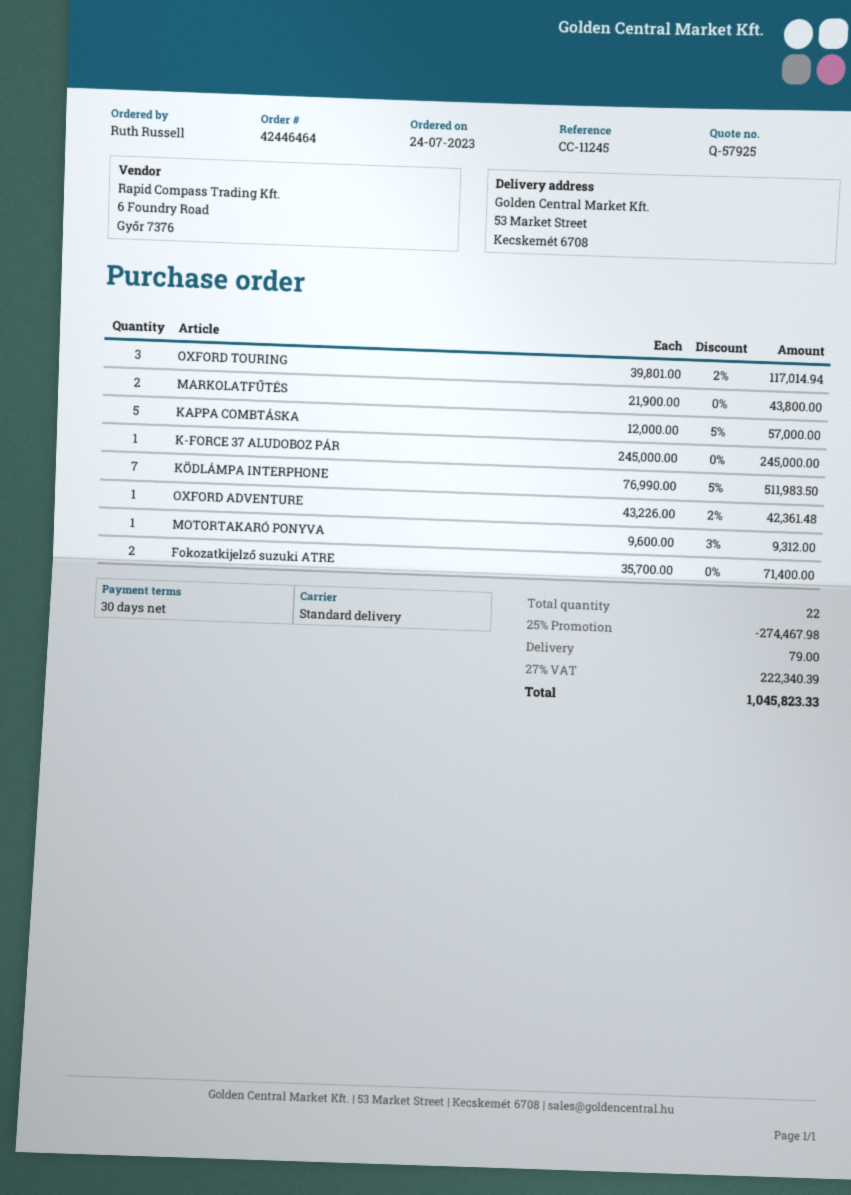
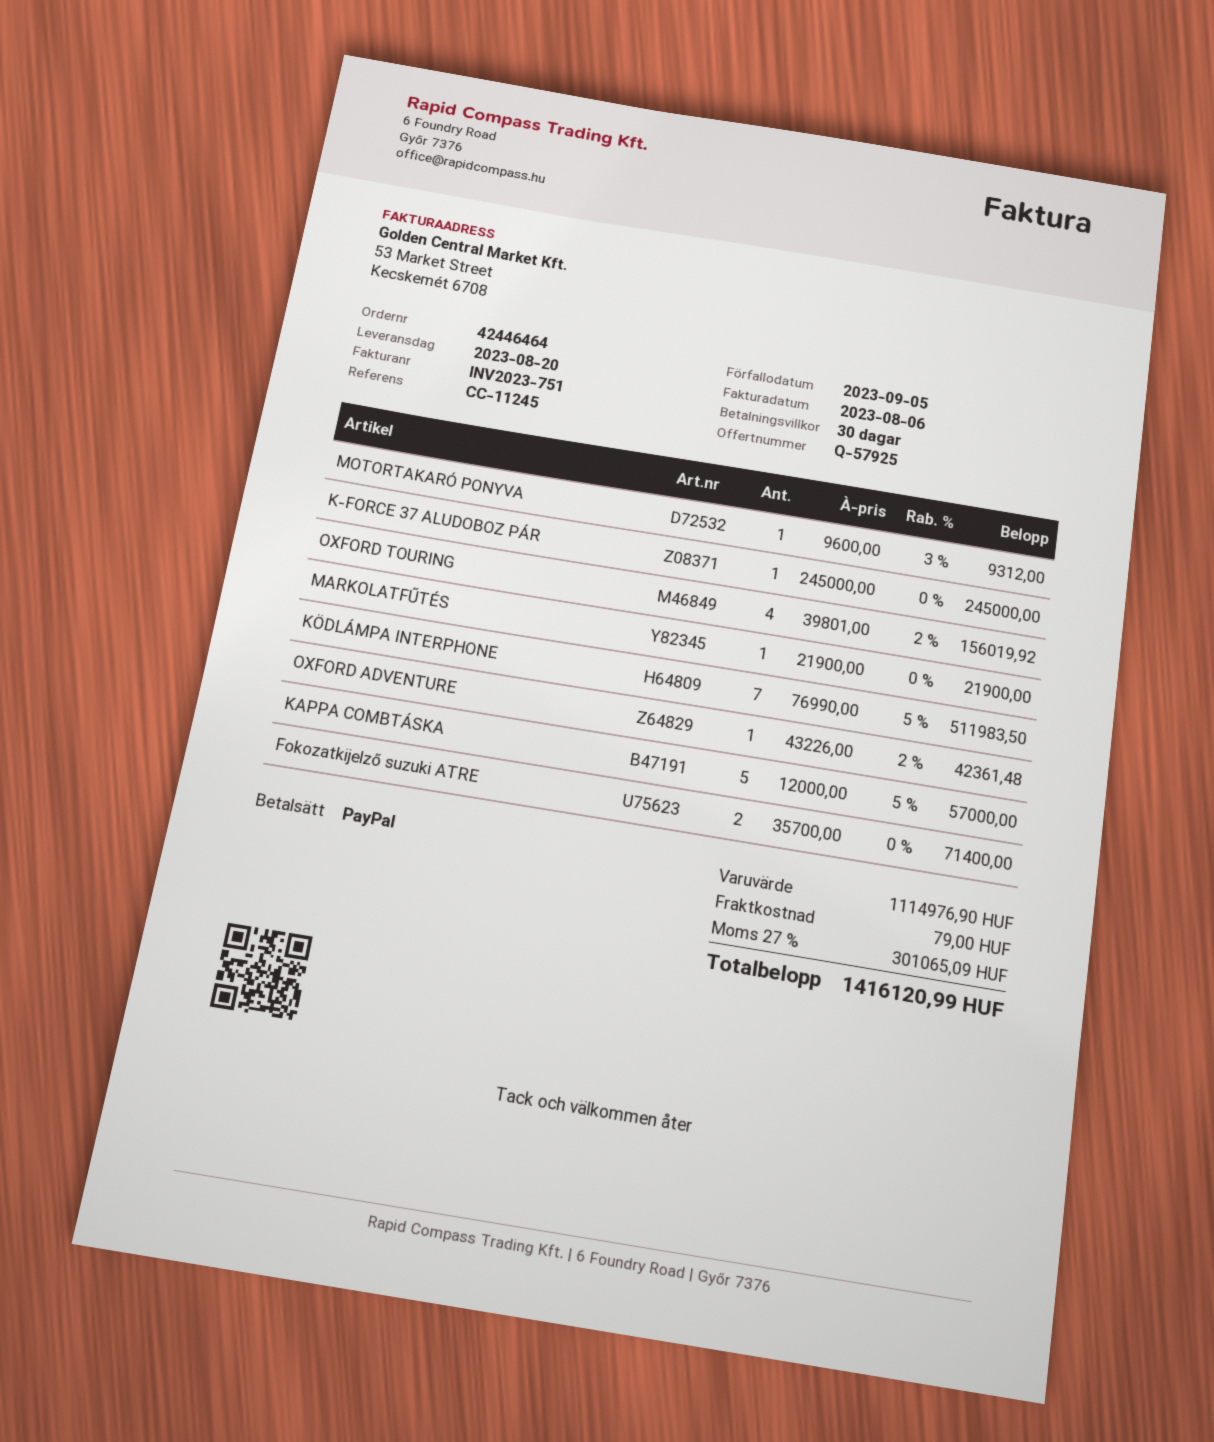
OXFORD TOURING: 3 x 39801.00 - 2% = 117014.94 -> 4 x 39801.00 - 2% = 156019.92
MARKOLATFŰTÉS: 2 x 21900.00 = 43800.00 -> 1 x 21900.00 = 21900.00
discount: 25% = 274467.98 -> none
tax: 27% = 222340.39 -> 27% = 301065.09
total: 1045823.33 -> 1416120.99

